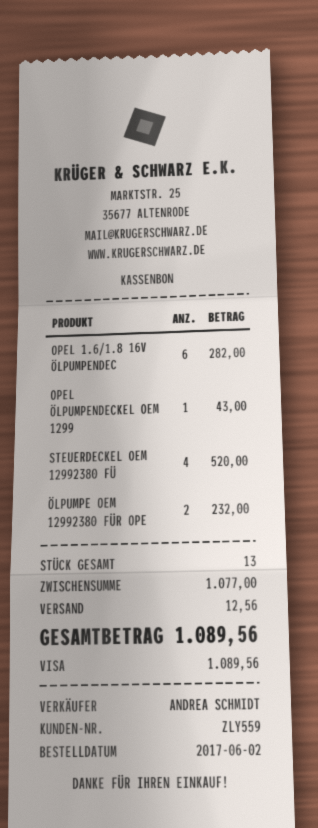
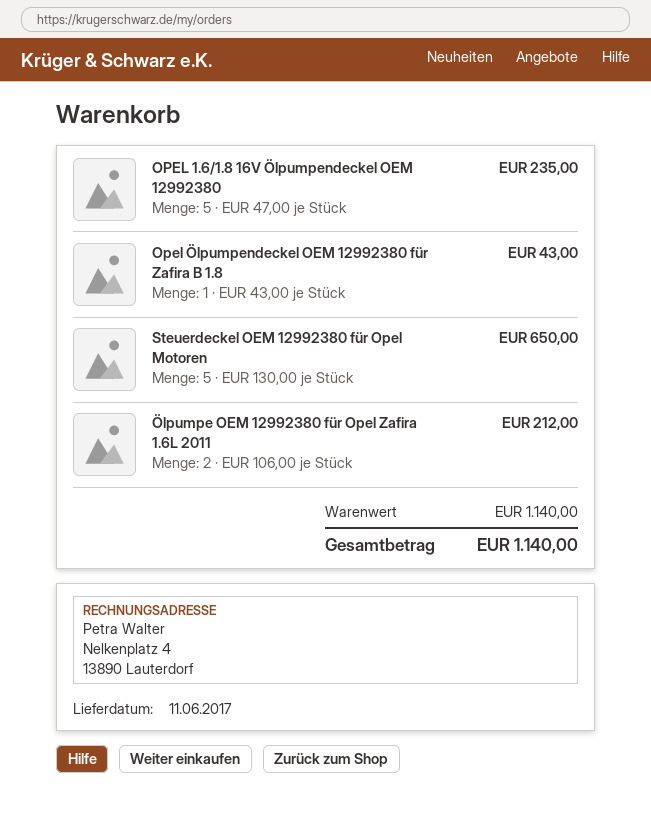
OPEL 1.6/1.8 16V ÖLPUMPENDEC: 6 for 282.00 -> 5 for 235.00
STEUERDECKEL OEM 12992380 FÜ: 4 for 520.00 -> 5 for 650.00
ÖLPUMPE OEM 12992380 FÜR OPE: 2 for 232.00 -> 2 for 212.00
subtotal: 1077.00 -> 1140.00
shipping: 12.56 -> none
total: 1089.56 -> 1140.00

